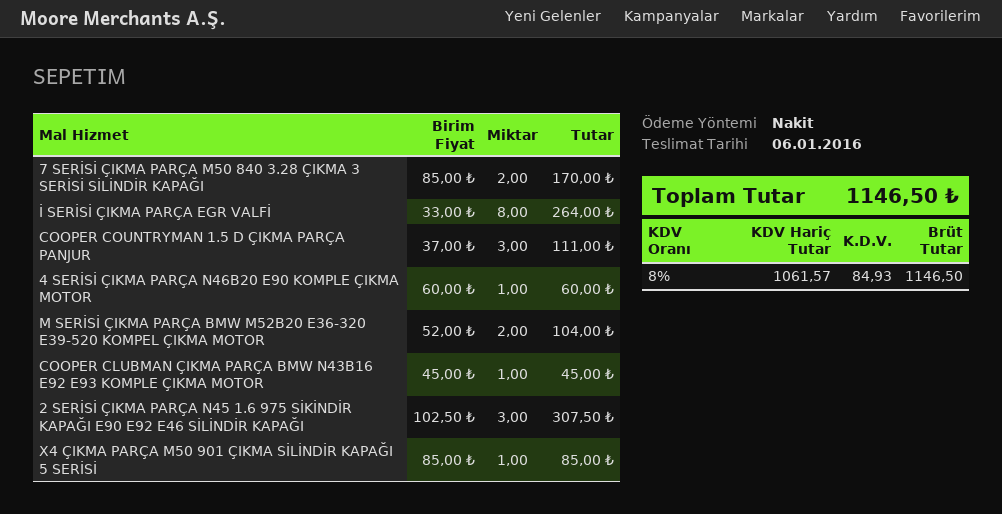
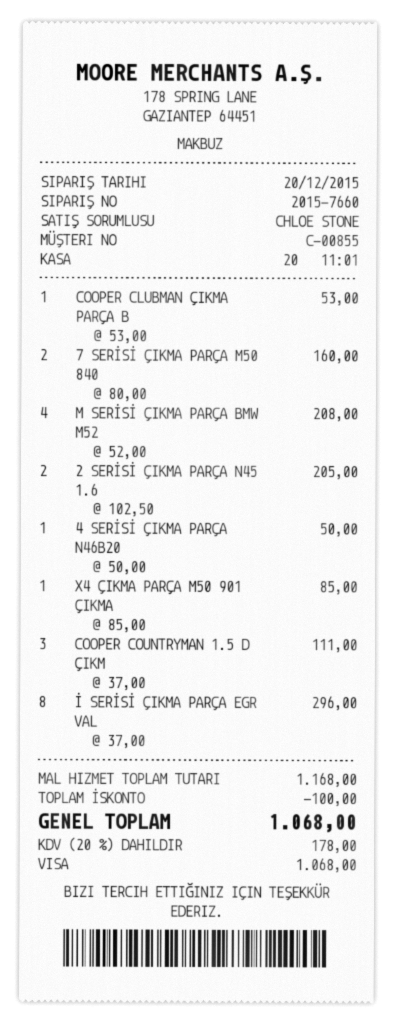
payment method: cash -> Visa
7 SERİSİ ÇIKMA PARÇA M50 840 3.28 ÇIKMA 3 SERİSİ SİLİNDİR KAPAĞI: 2 x 85.00 = 170.00 -> 2 x 80.00 = 160.00
İ SERİSİ ÇIKMA PARÇA EGR VALFİ: 8 x 33.00 = 264.00 -> 8 x 37.00 = 296.00
4 SERİSİ ÇIKMA PARÇA N46B20 E90 KOMPLE ÇIKMA MOTOR: 1 x 60.00 = 60.00 -> 1 x 50.00 = 50.00
M SERİSİ ÇIKMA PARÇA BMW M52B20 E36-320 E39-520 KOMPEL ÇIKMA MOTOR: 2 x 52.00 = 104.00 -> 4 x 52.00 = 208.00
COOPER CLUBMAN ÇIKMA PARÇA BMW N43B16 E92 E93 KOMPLE ÇIKMA MOTOR: 1 x 45.00 = 45.00 -> 1 x 53.00 = 53.00
2 SERİSİ ÇIKMA PARÇA N45 1.6 975 SİKİNDİR KAPAĞI E90 E92 E46 SİLİNDİR KAPAĞI: 3 x 102.50 = 307.50 -> 2 x 102.50 = 205.00
discount: none -> 100.00
tax: 8% = 84.93 -> 20% = 178.00
total: 1146.50 -> 1068.00

